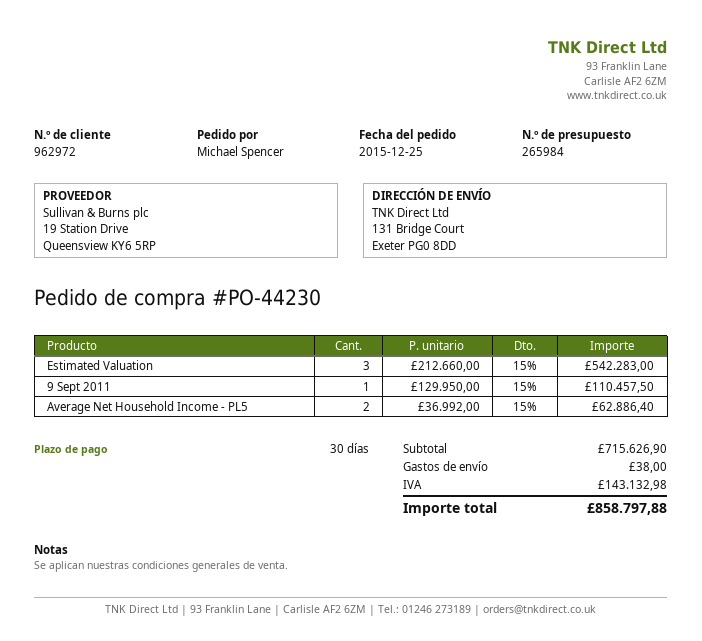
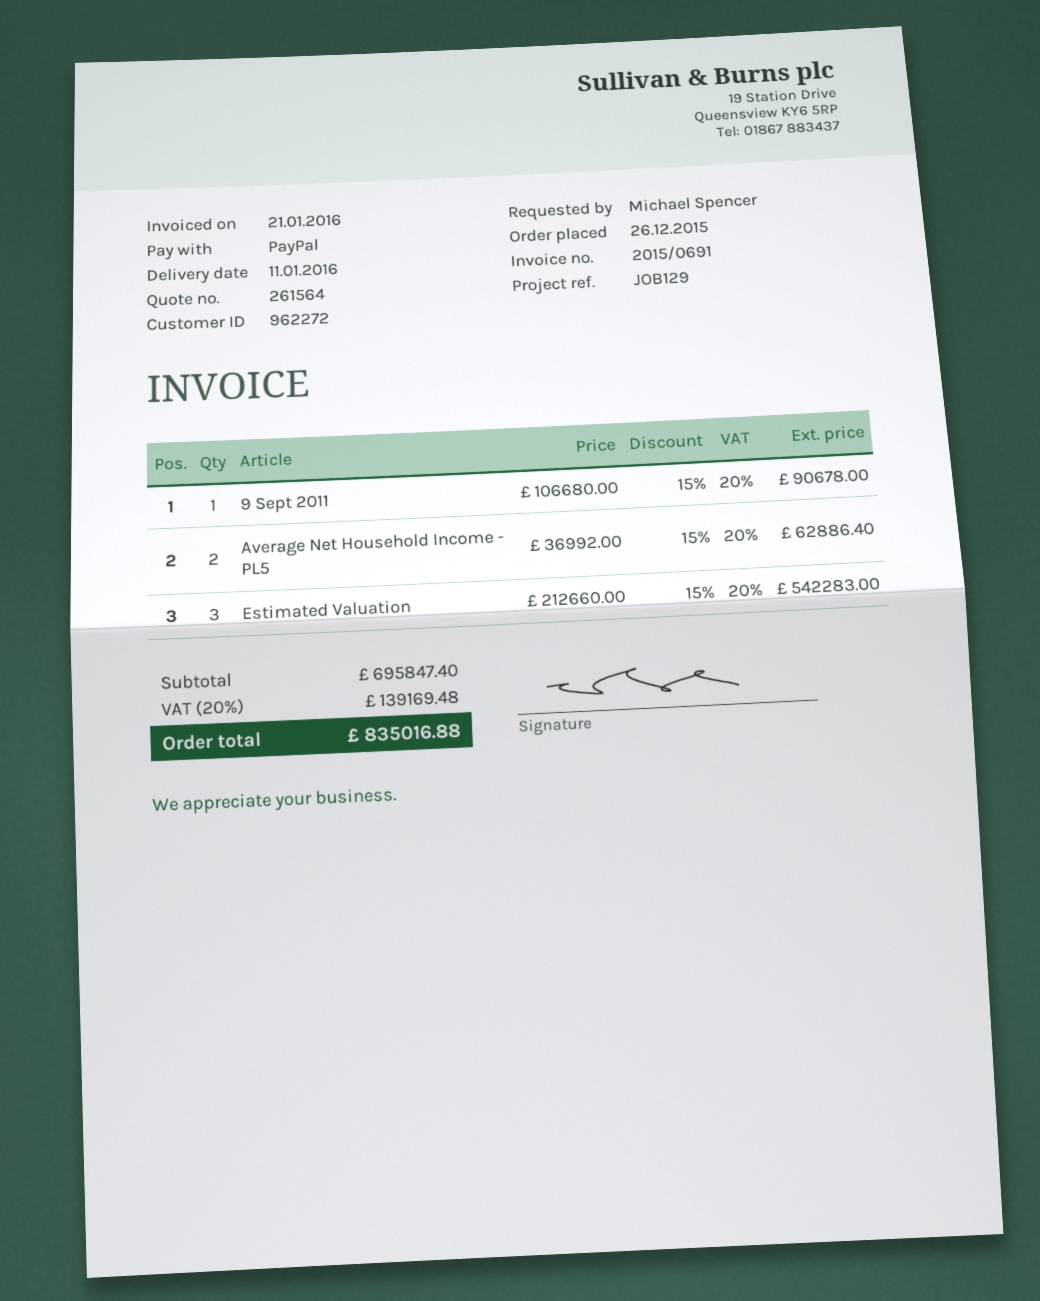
quote number: 265984 -> 261564
order date: 2015-12-25 -> 2015-12-26
customer number: 962972 -> 962272
9 Sept 2011: 1 x 129950.00 - 15% = 110457.50 -> 1 x 106680.00 - 15% = 90678.00
subtotal: 715626.90 -> 695847.40
shipping: 38.00 -> none
tax: 143132.98 -> 139169.48
total: 858797.88 -> 835016.88

